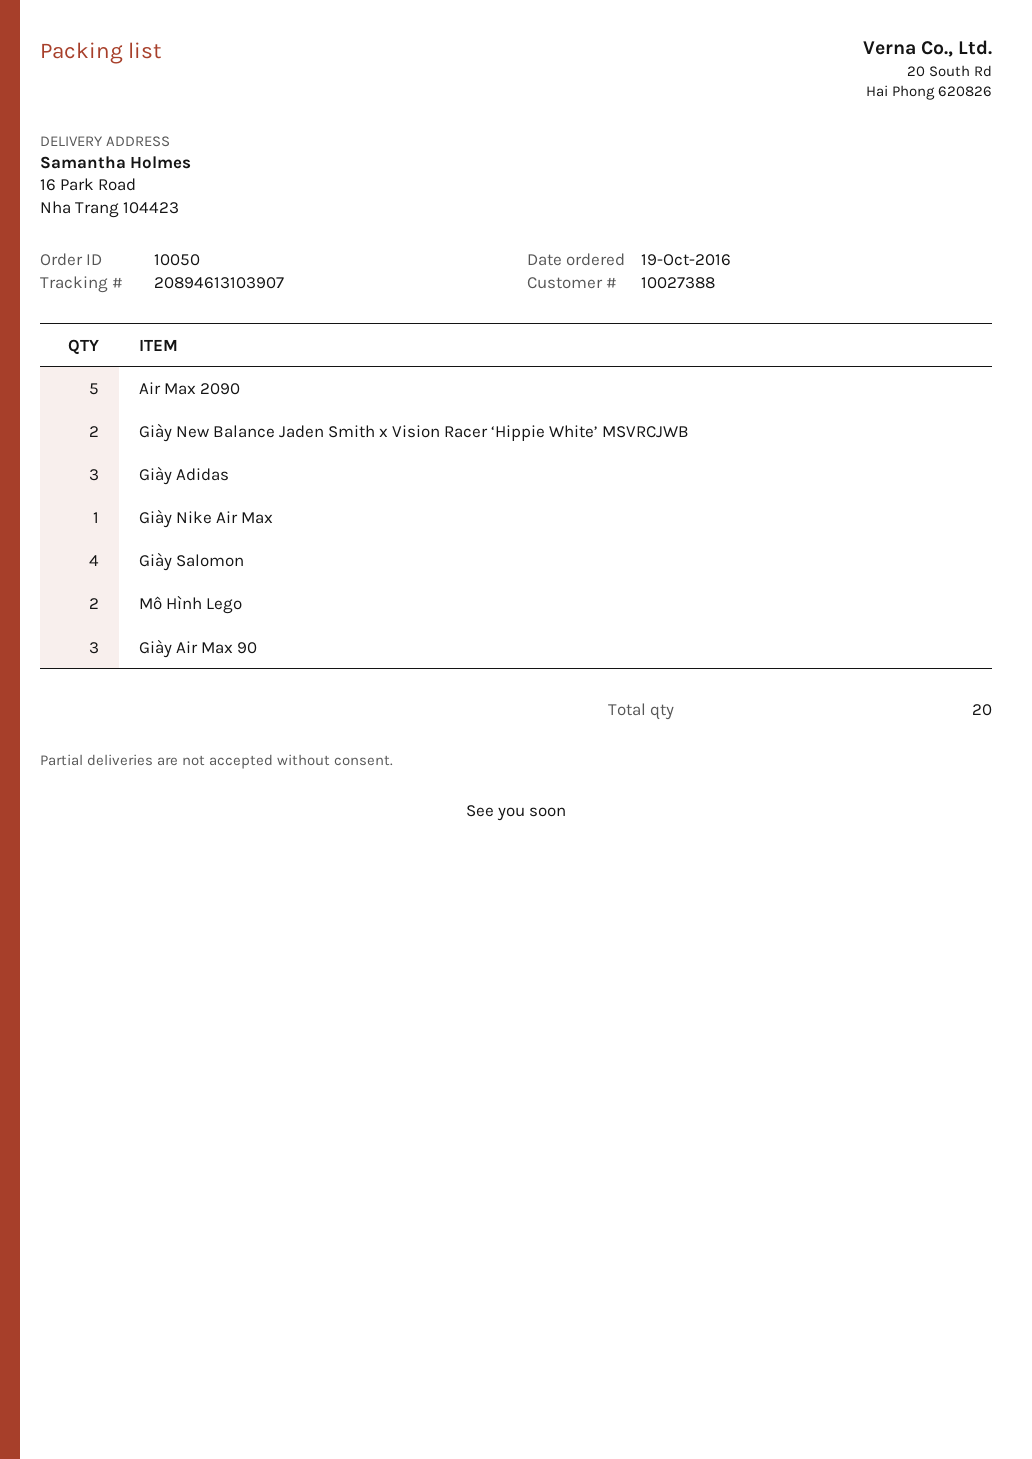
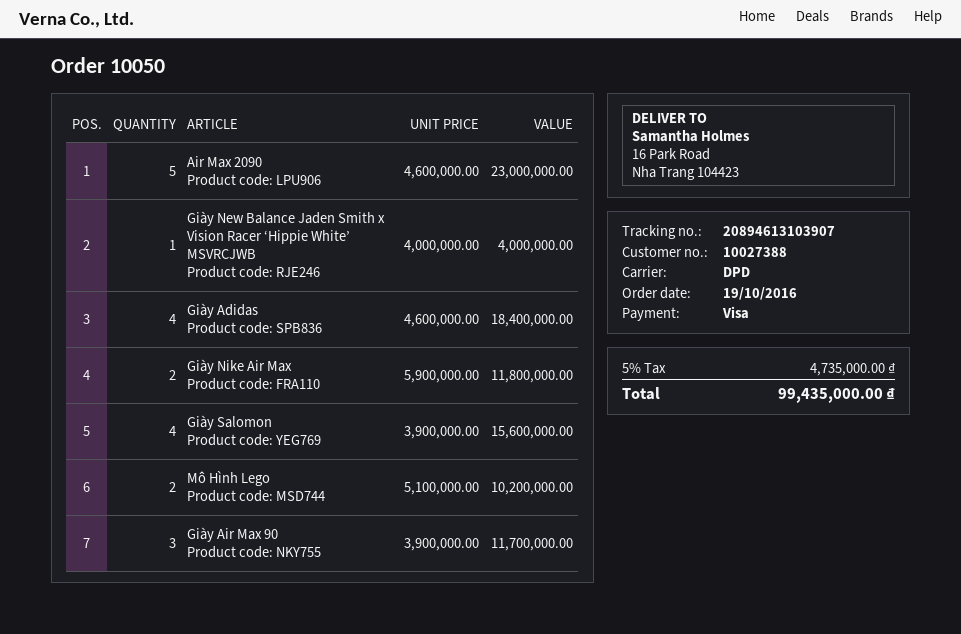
Giày New Balance Jaden Smith x Vision Racer ‘Hippie White’ MSVRCJWB: 2 -> 1
Giày Adidas: 3 -> 4
Giày Nike Air Max: 1 -> 2

